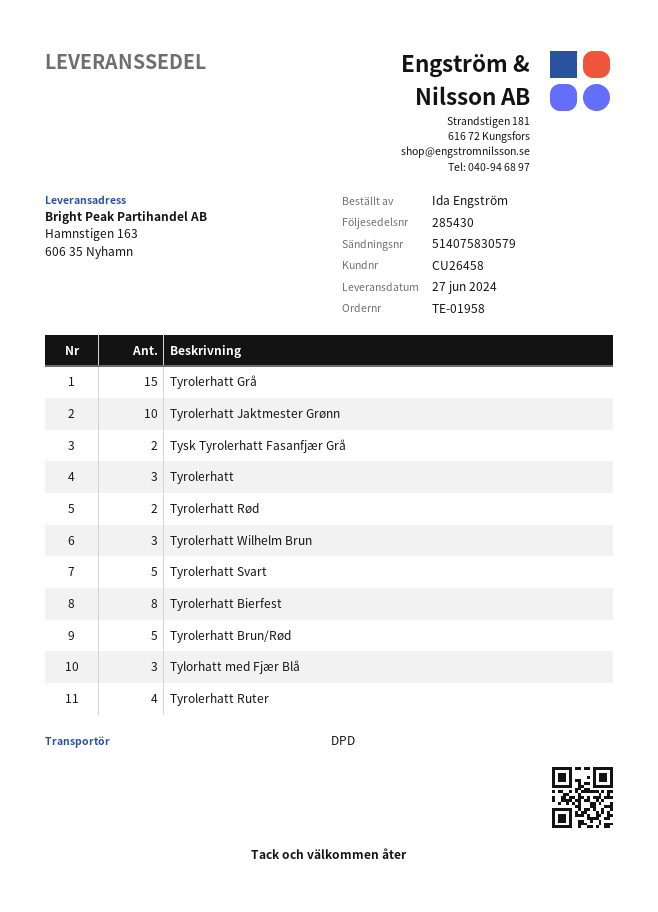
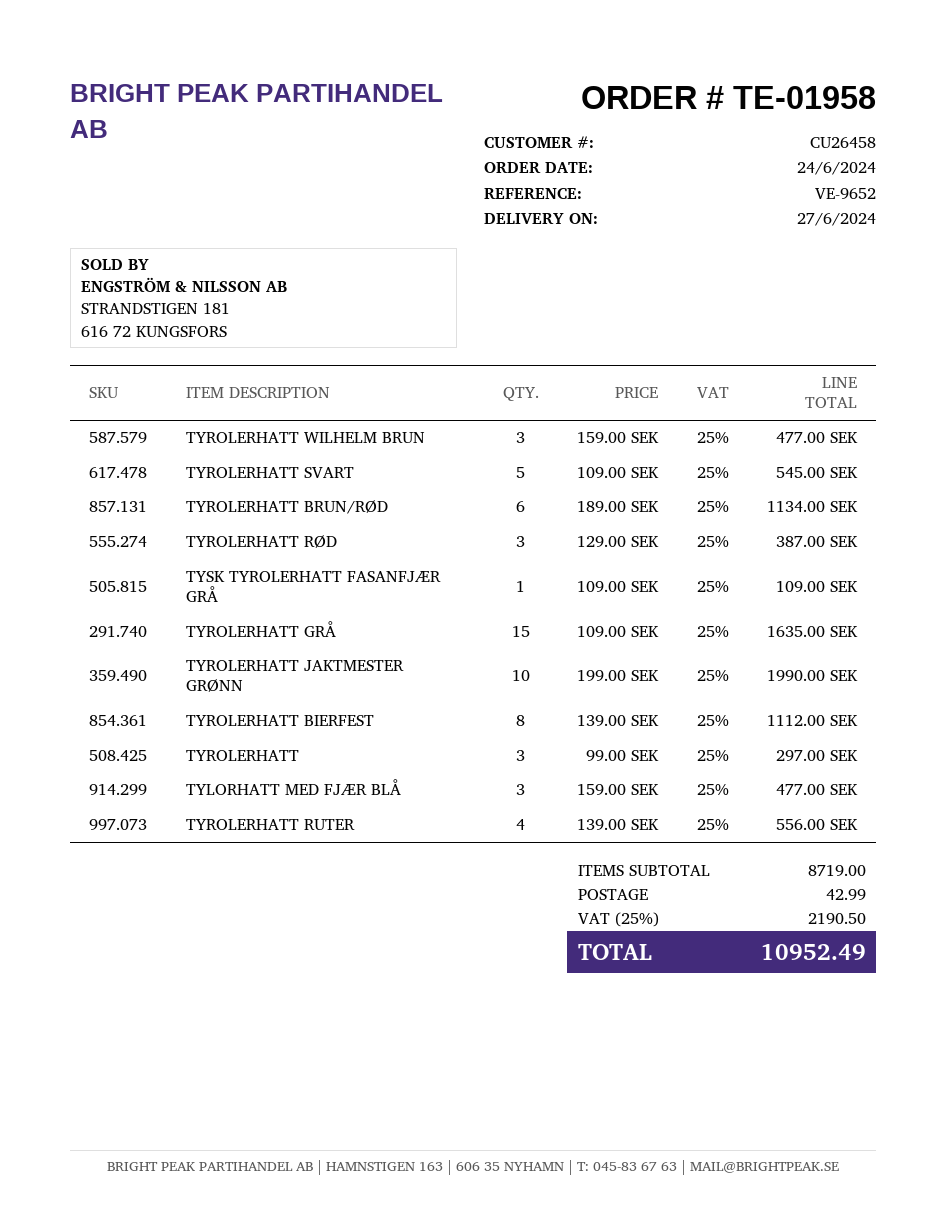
Tysk Tyrolerhatt Fasanfjær Grå: 2 -> 1
Tyrolerhatt Rød: 2 -> 3
Tyrolerhatt Brun/Rød: 5 -> 6

